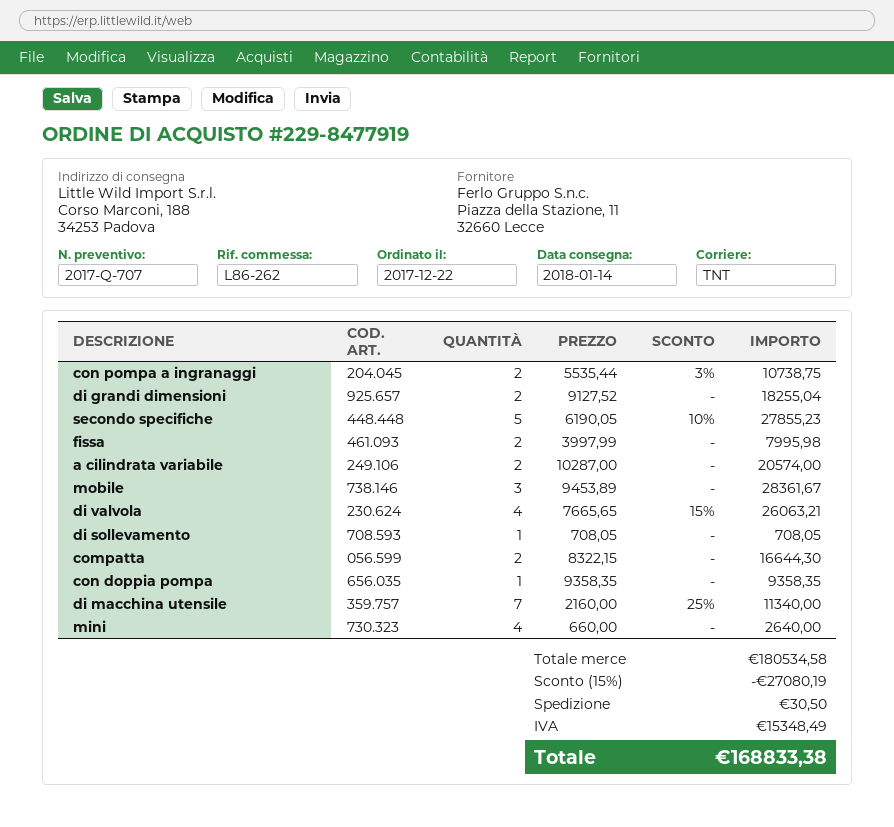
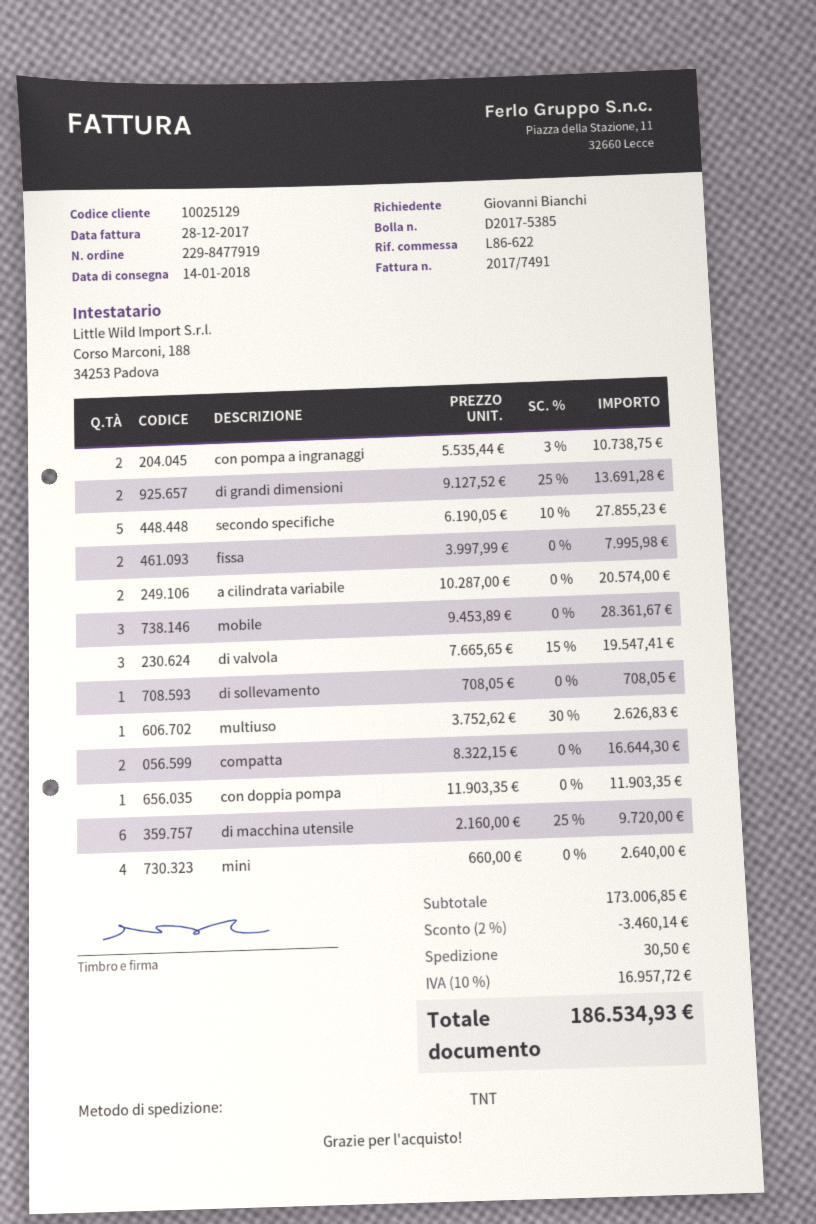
reference: L86-262 -> L86-622
di grandi dimensioni: 2 x 9127.52 = 18255.04 -> 2 x 9127.52 - 25% = 13691.28
di valvola: 4 x 7665.65 - 15% = 26063.21 -> 3 x 7665.65 - 15% = 19547.41
con doppia pompa: 1 x 9358.35 = 9358.35 -> 1 x 11903.35 = 11903.35
di macchina utensile: 7 x 2160.00 - 25% = 11340.00 -> 6 x 2160.00 - 25% = 9720.00
multiuso: none -> 1 x 3752.62 - 30% = 2626.83
subtotal: 180534.58 -> 173006.85
discount: 15% = 27080.19 -> 2% = 3460.14
tax: 15348.49 -> 16957.72
total: 168833.38 -> 186534.93

